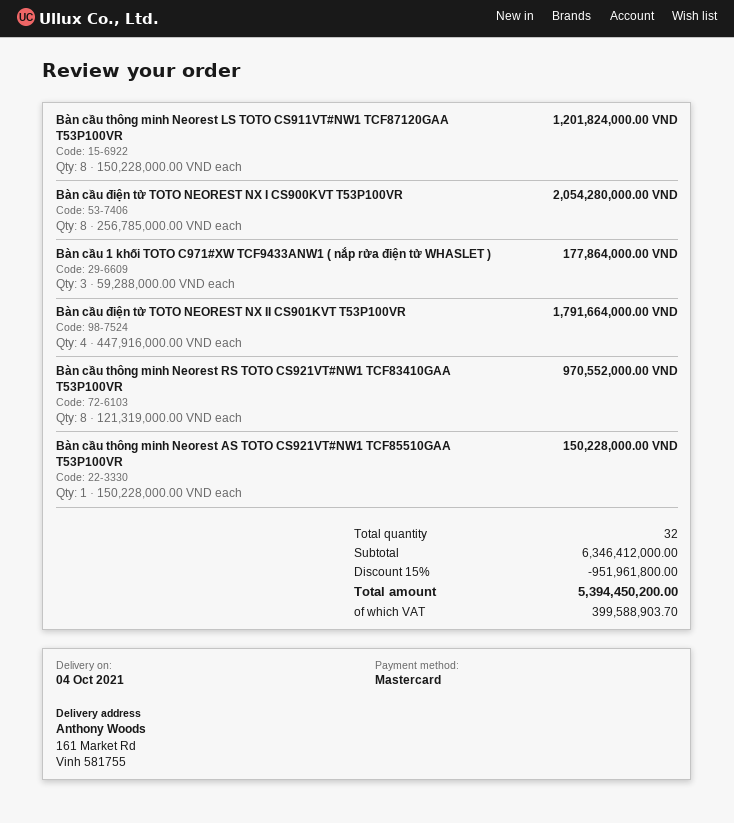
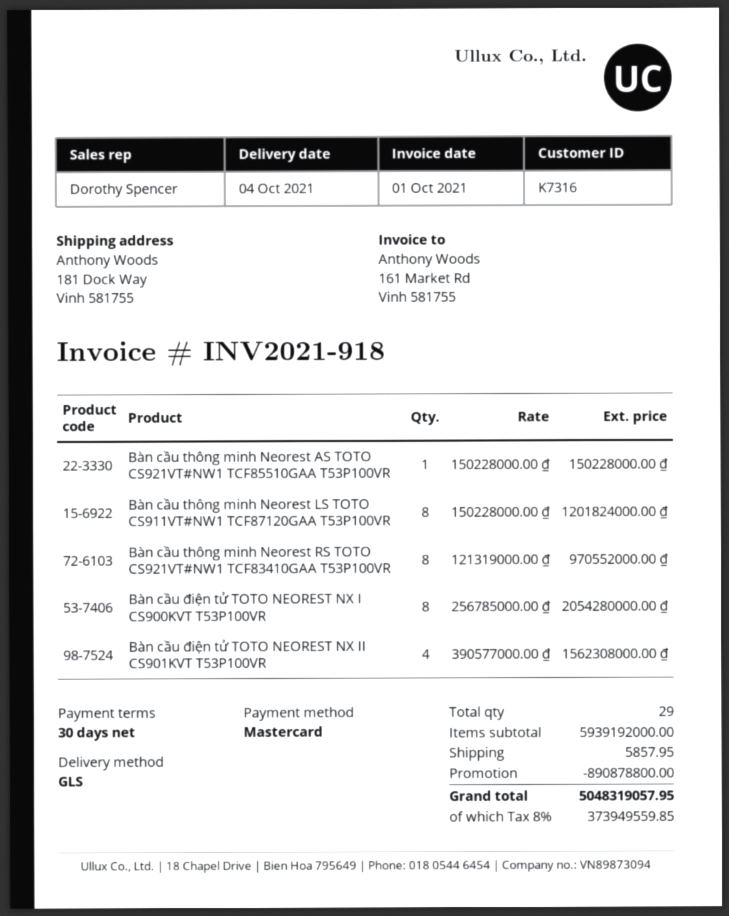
ship to: 161 Market Rd, Vinh 581755 -> 181 Dock Way, Vinh 581755
Bàn cầu 1 khối TOTO C971#XW TCF9433ANW1 ( nắp rửa điện tử WHASLET ): 3 x 59288000.00 = 177864000.00 -> none
Bàn cầu điện tử TOTO NEOREST NX II CS901KVT T53P100VR: 4 x 447916000.00 = 1791664000.00 -> 4 x 390577000.00 = 1562308000.00
total quantity: 32 -> 29
subtotal: 6346412000.00 -> 5939192000.00
discount: 951961800.00 -> 890878800.00
shipping: none -> 5857.95
tax: 399588903.70 -> 373949559.85
total: 5394450200.00 -> 5048319057.95

